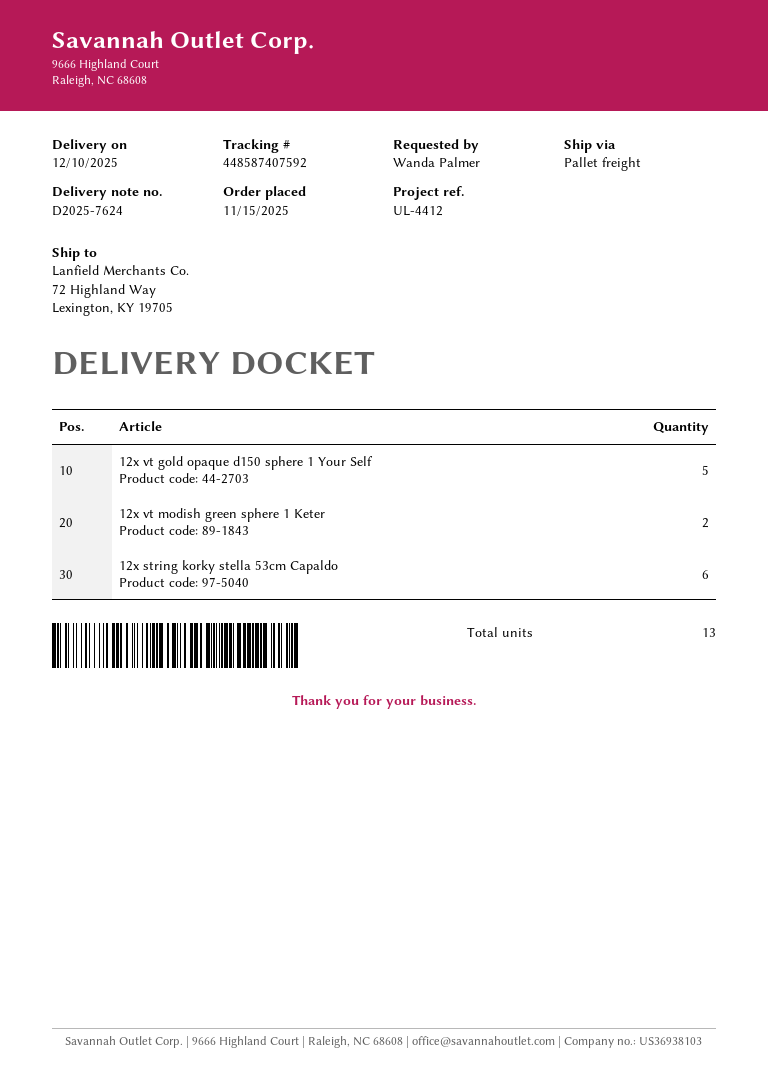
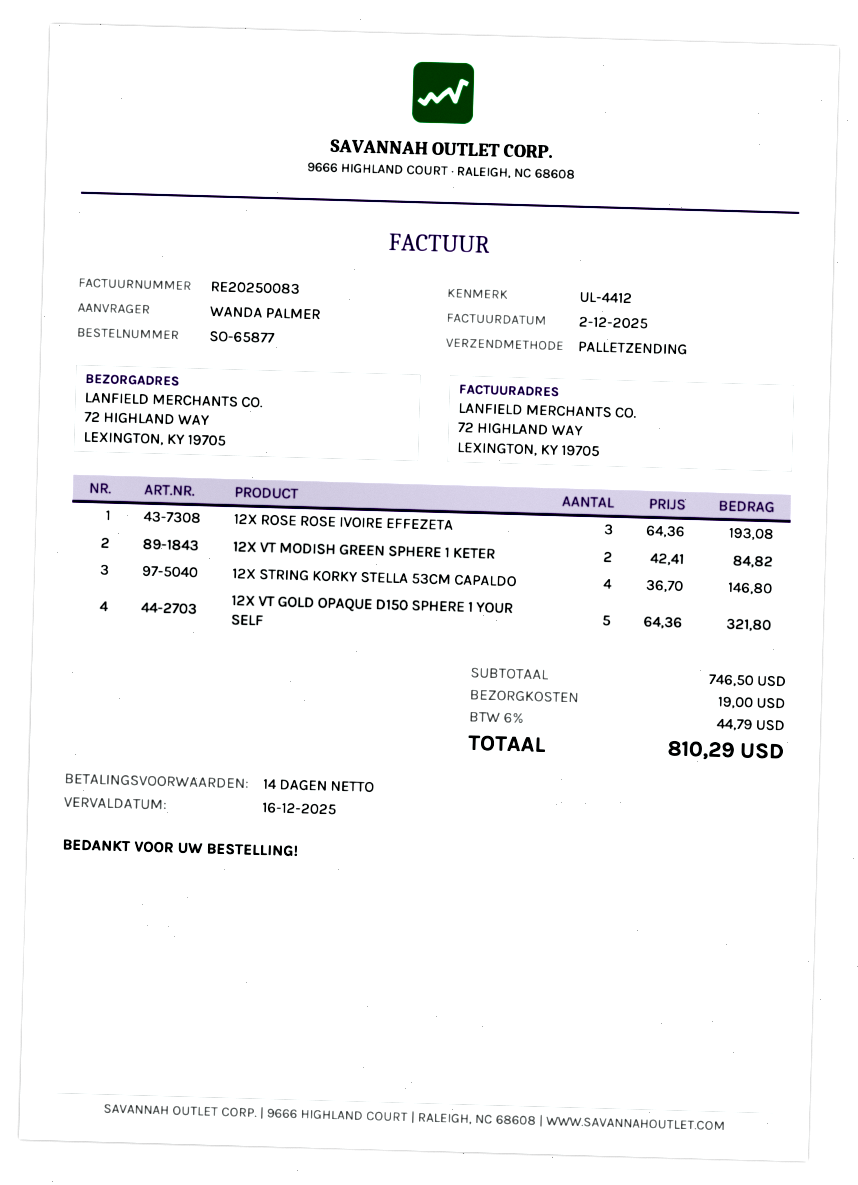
12x string korky stella 53cm Capaldo: 6 -> 4
12X ROSE ROSE IVOIRE EFFEZETA: none -> 3

